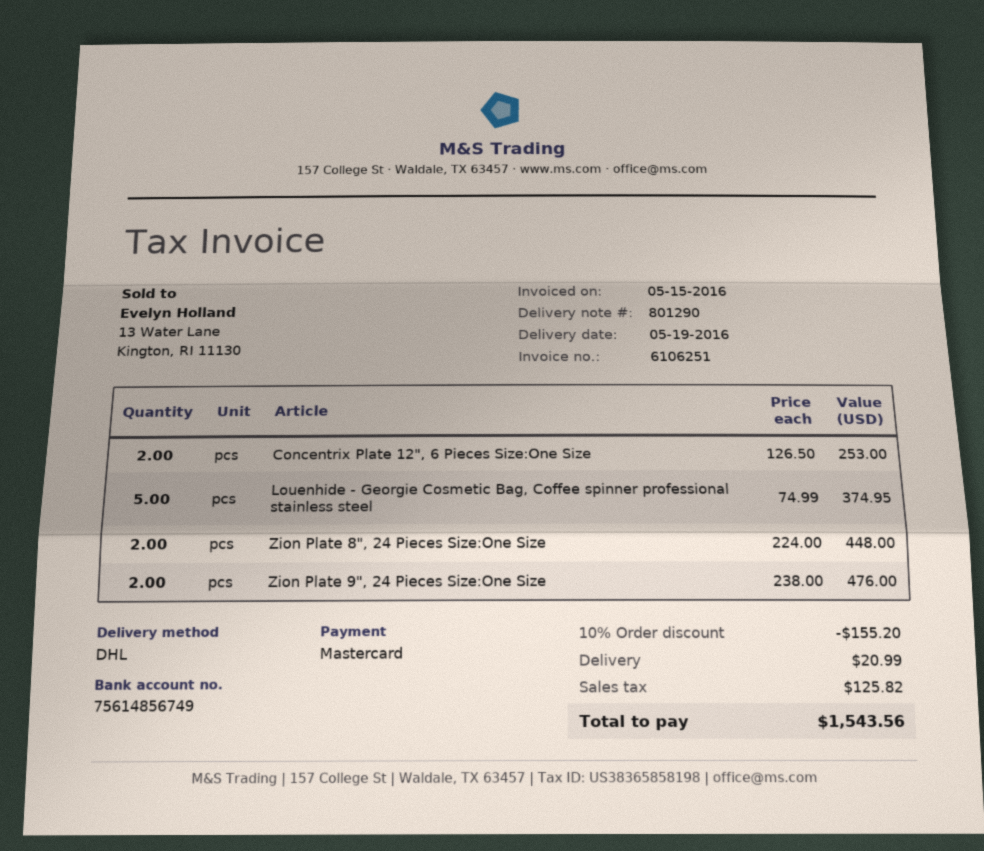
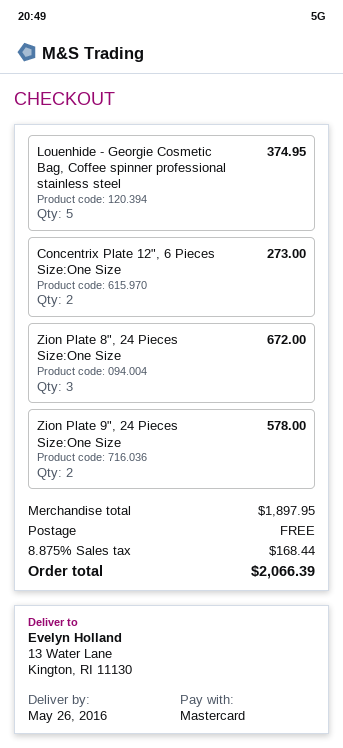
delivery date: 2016-05-19 -> 2016-05-26
Concentrix Plate 12", 6 Pieces Size:One Size: 2 for 253.00 -> 2 for 273.00
Zion Plate 8", 24 Pieces Size:One Size: 2 for 448.00 -> 3 for 672.00
Zion Plate 9", 24 Pieces Size:One Size: 2 for 476.00 -> 2 for 578.00
discount: 10% = 155.20 -> none
shipping: 20.99 -> 0.00
tax: 125.82 -> 168.44
total: 1543.56 -> 2066.39

